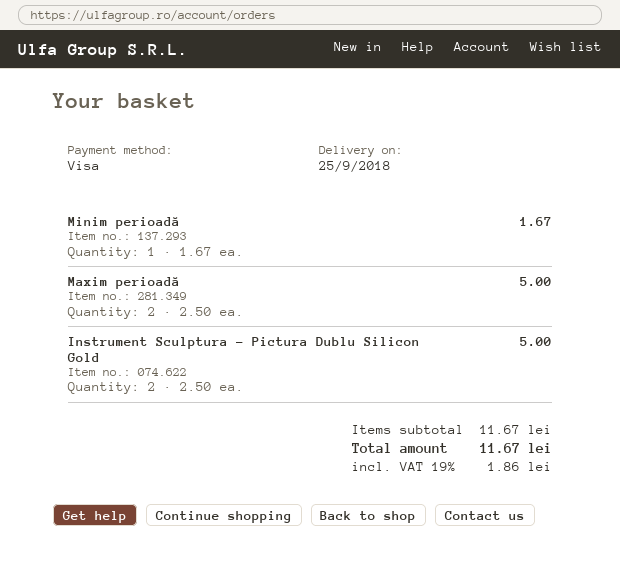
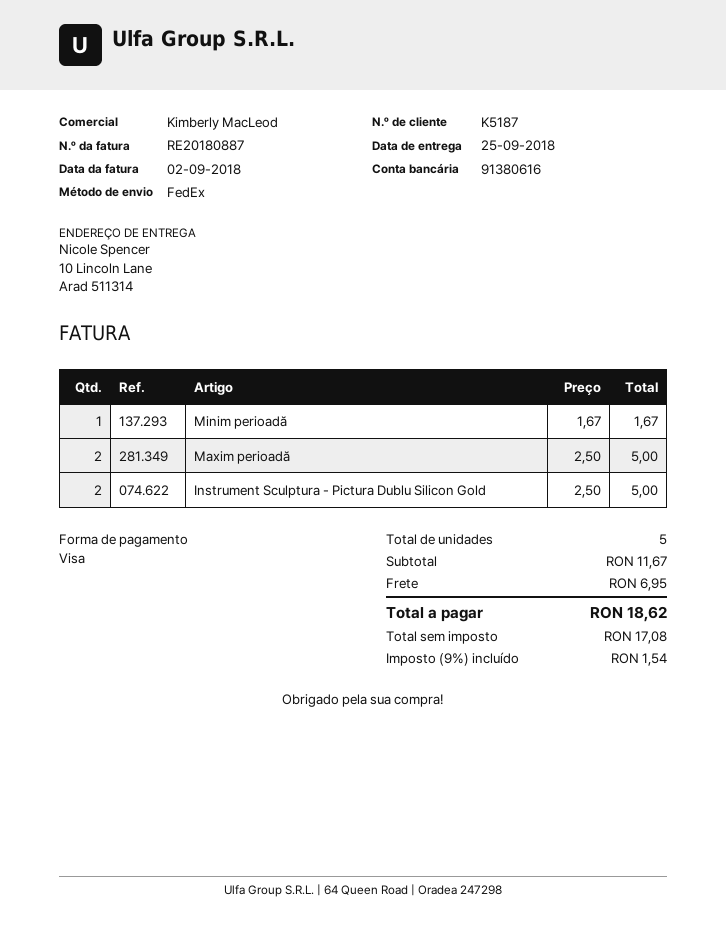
shipping: none -> 6.95
tax: 19% = 1.86 -> 9% = 1.54
total: 11.67 -> 18.62

